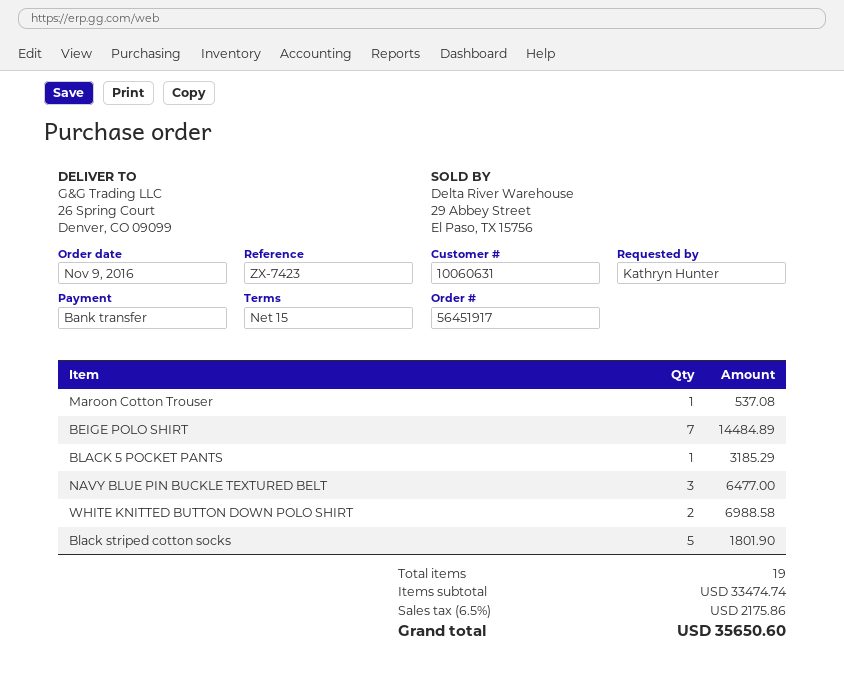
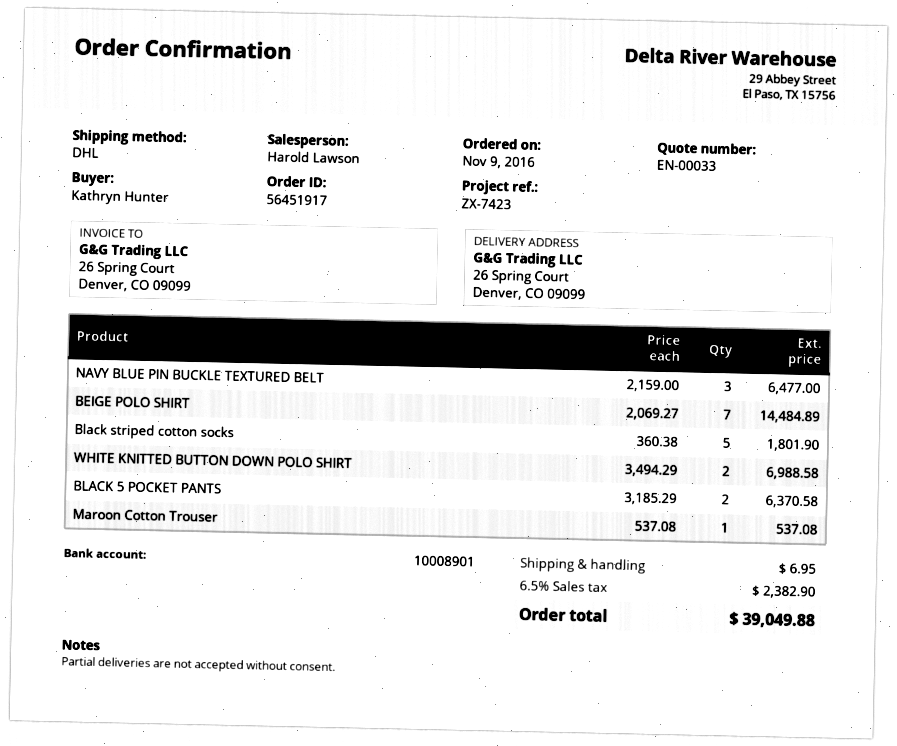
BLACK 5 POCKET PANTS: 1 for 3185.29 -> 2 for 6370.58
shipping: none -> 6.95
tax: 6.5% = 2175.86 -> 6.5% = 2382.90
total: 35650.60 -> 39049.88

